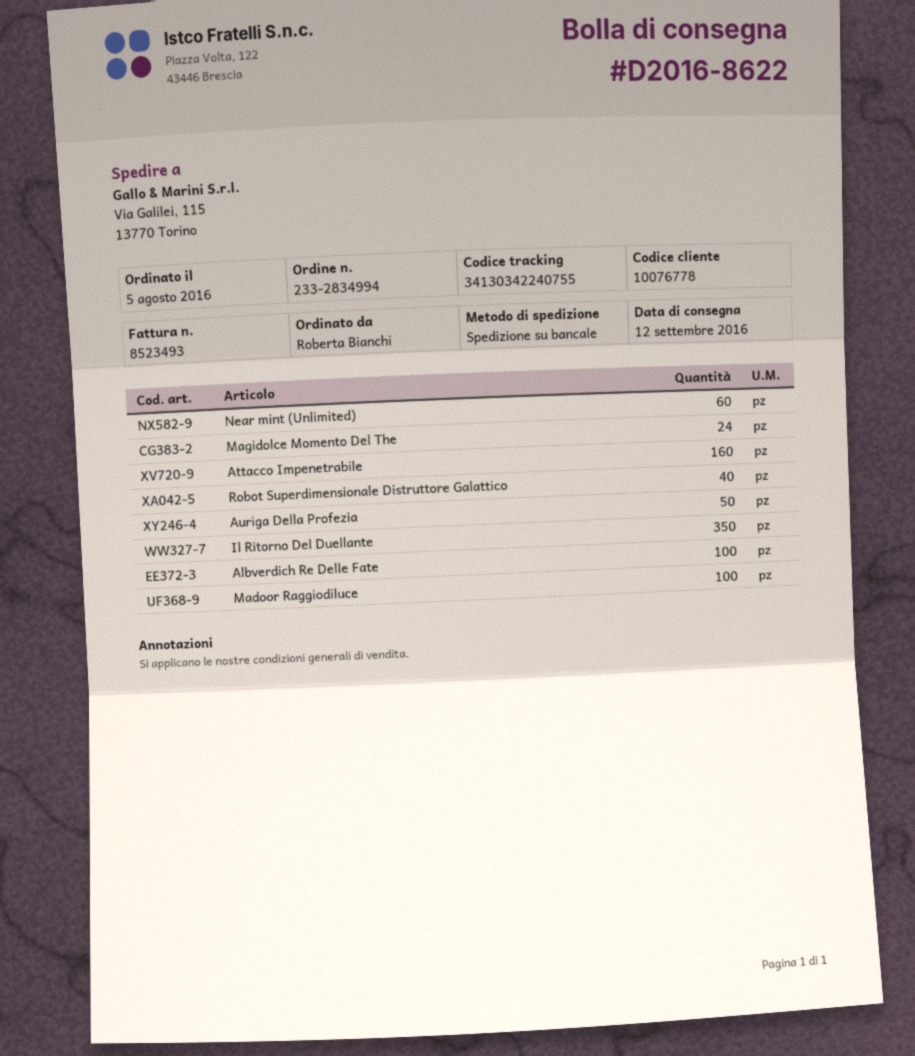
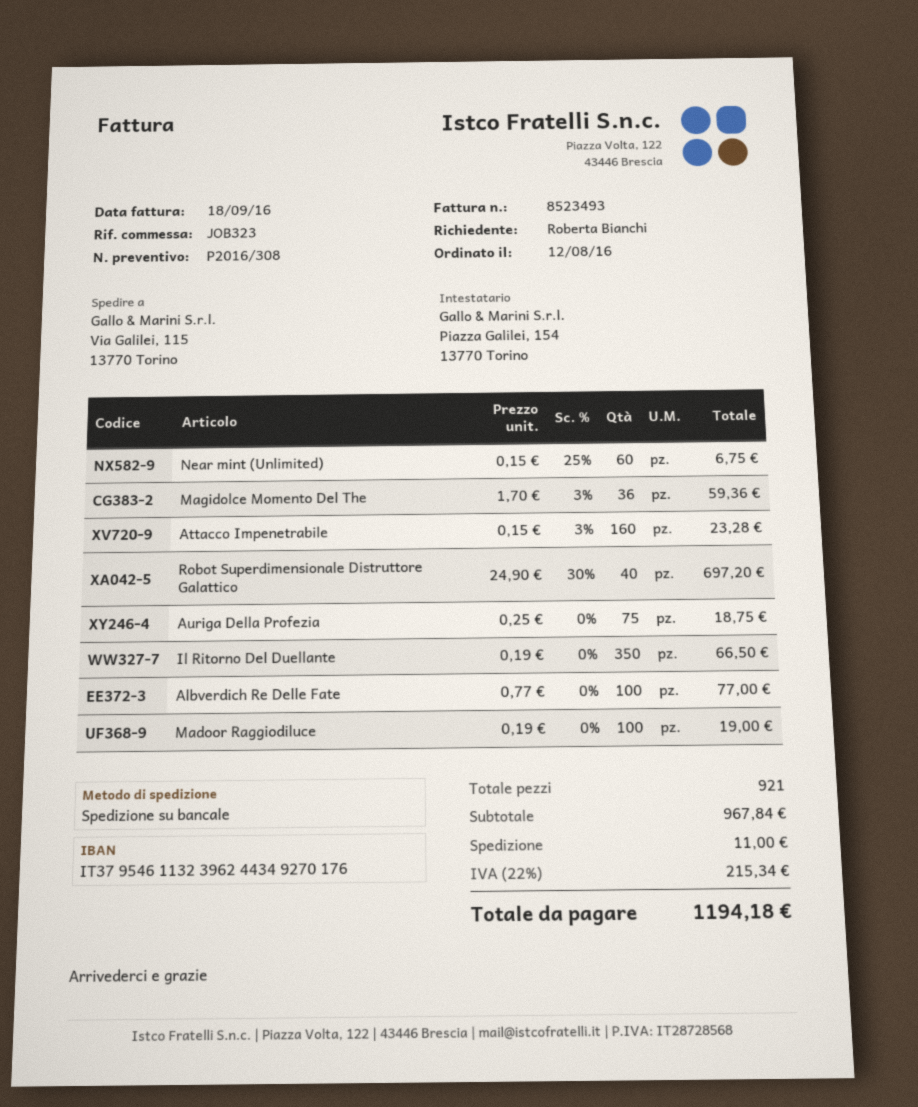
order date: 2016-08-05 -> 2016-08-12
Magidolce Momento Del The: 24 -> 36
Auriga Della Profezia: 50 -> 75

